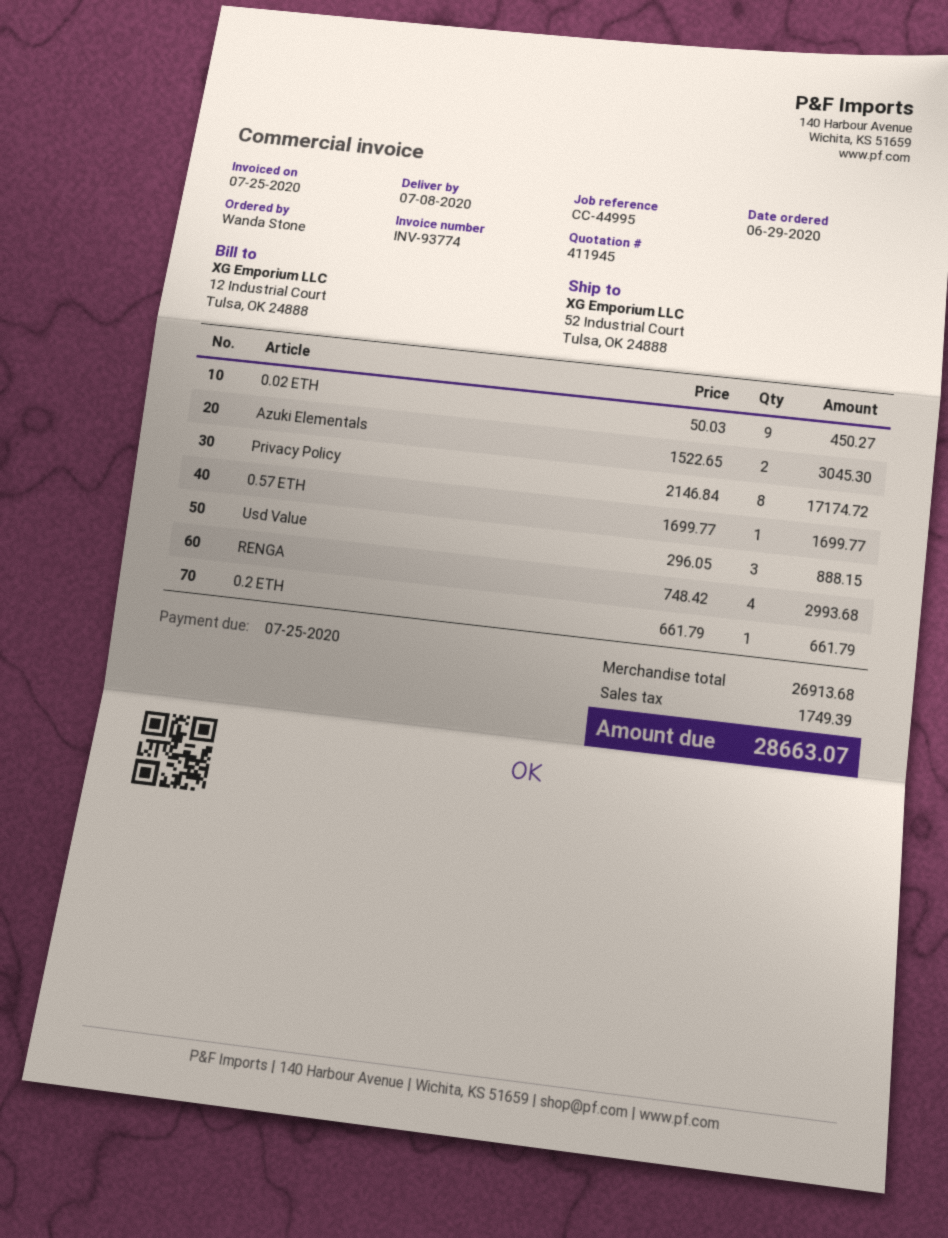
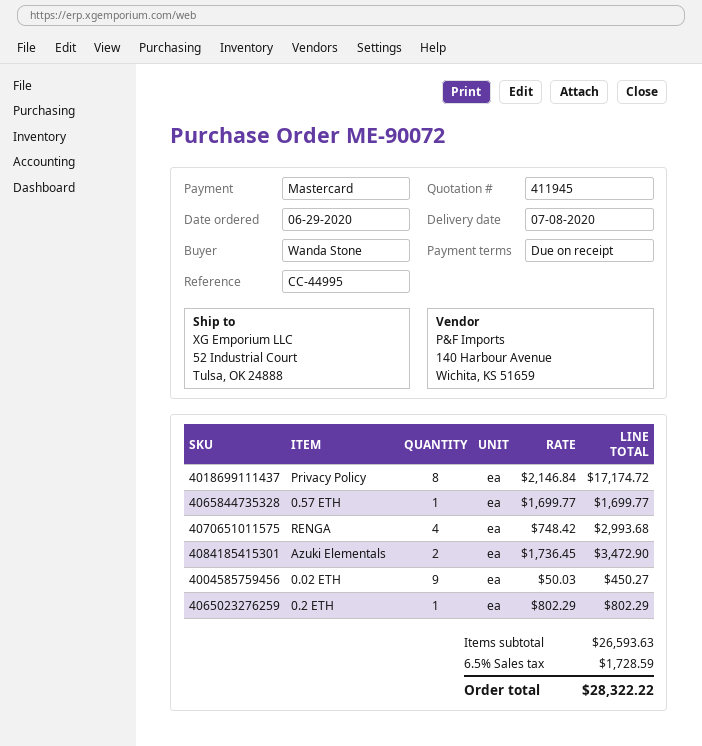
Azuki Elementals: 2 x 1522.65 = 3045.30 -> 2 x 1736.45 = 3472.90
Usd Value: 3 x 296.05 = 888.15 -> none
0.2 ETH: 1 x 661.79 = 661.79 -> 1 x 802.29 = 802.29
subtotal: 26913.68 -> 26593.63
tax: 1749.39 -> 1728.59
total: 28663.07 -> 28322.22

